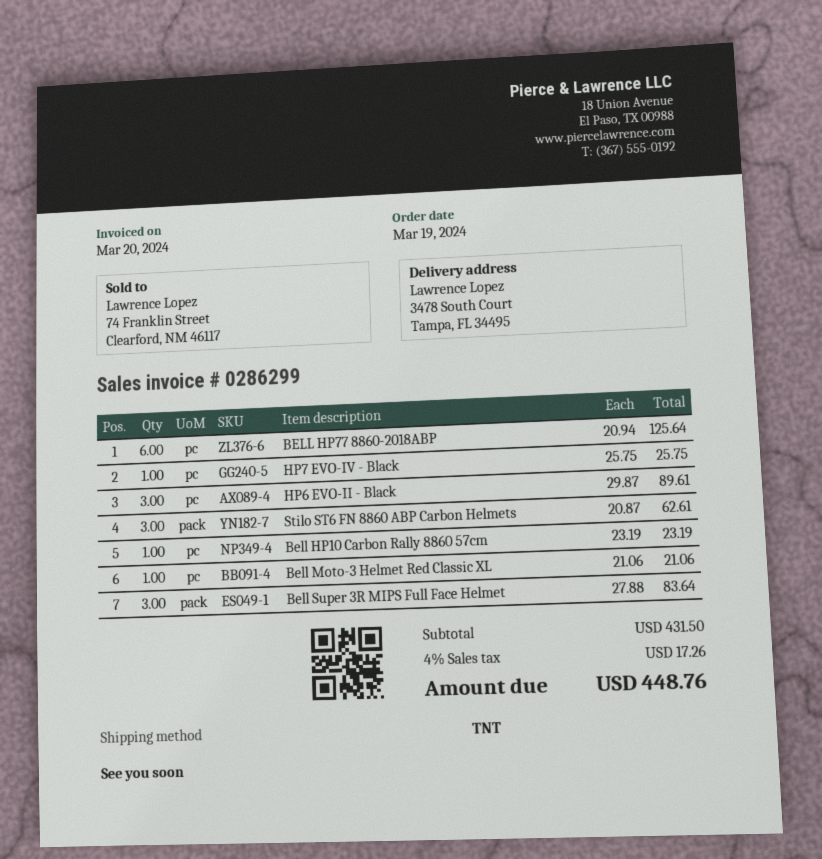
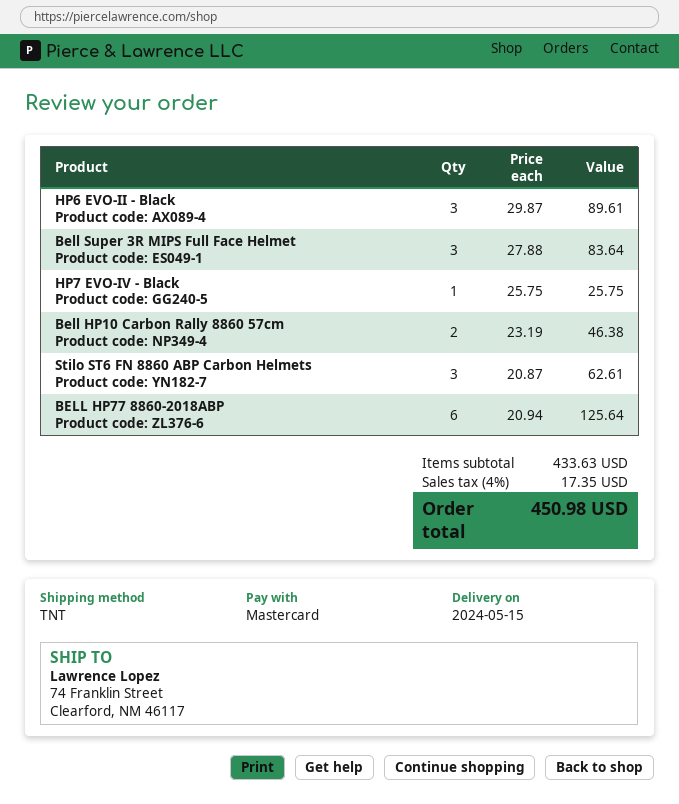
ship to: 3478 South Court, Tampa, FL 34495 -> 74 Franklin Street, Clearford, NM 46117
Bell HP10 Carbon Rally 8860 57cm: 1 x 23.19 = 23.19 -> 2 x 23.19 = 46.38
Bell Moto-3 Helmet Red Classic XL: 1 x 21.06 = 21.06 -> none
subtotal: 431.50 -> 433.63
tax: 4% = 17.26 -> 4% = 17.35
total: 448.76 -> 450.98

